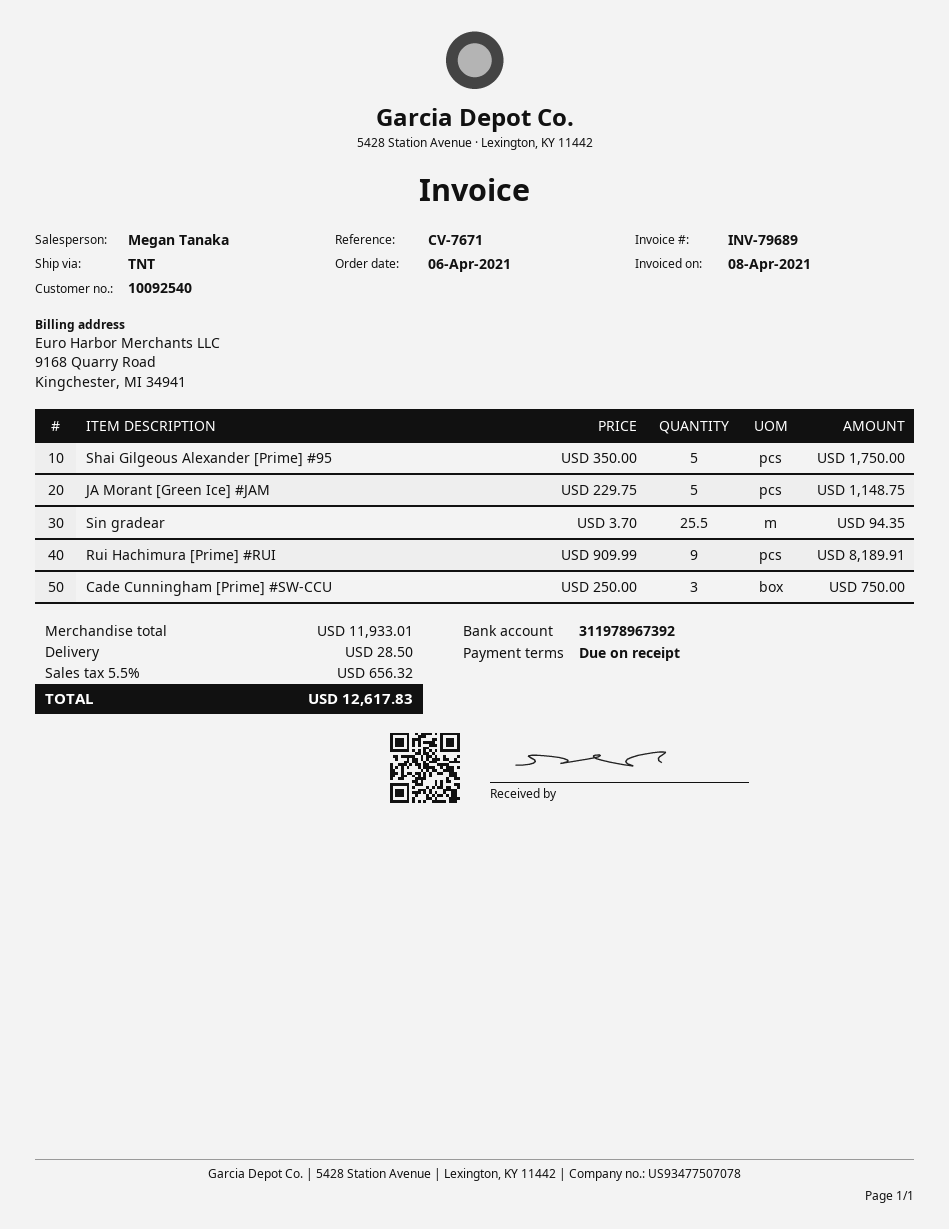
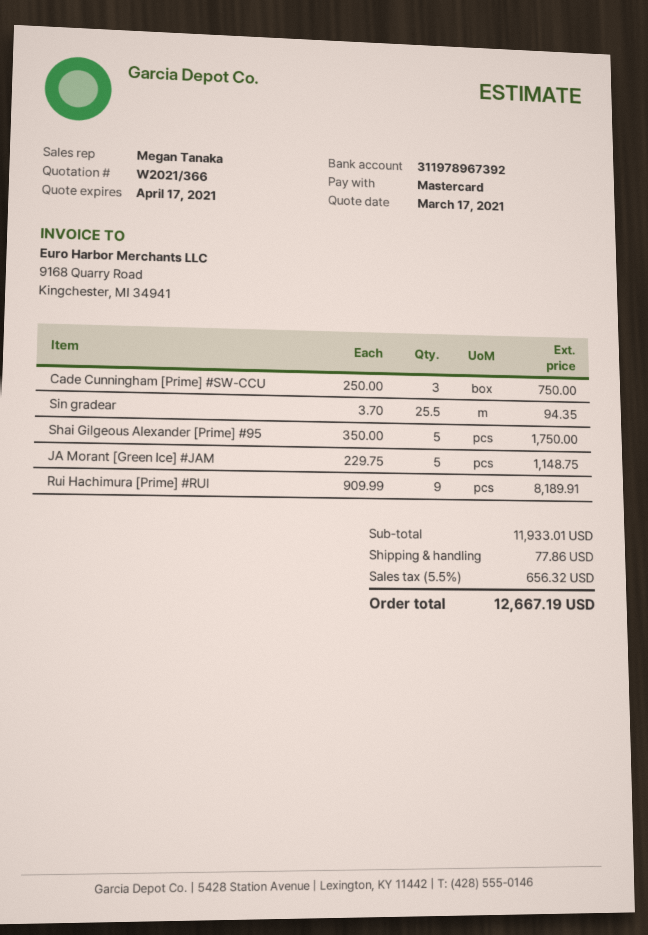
shipping: 28.50 -> 77.86
total: 12617.83 -> 12667.19

